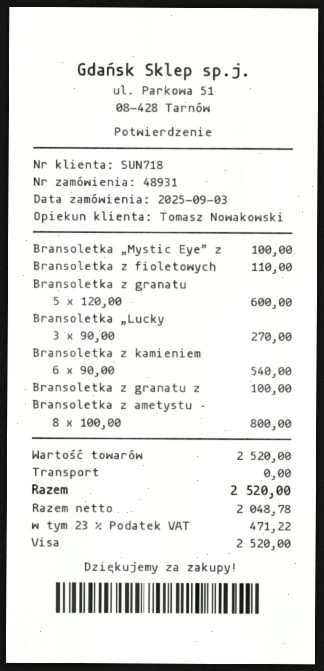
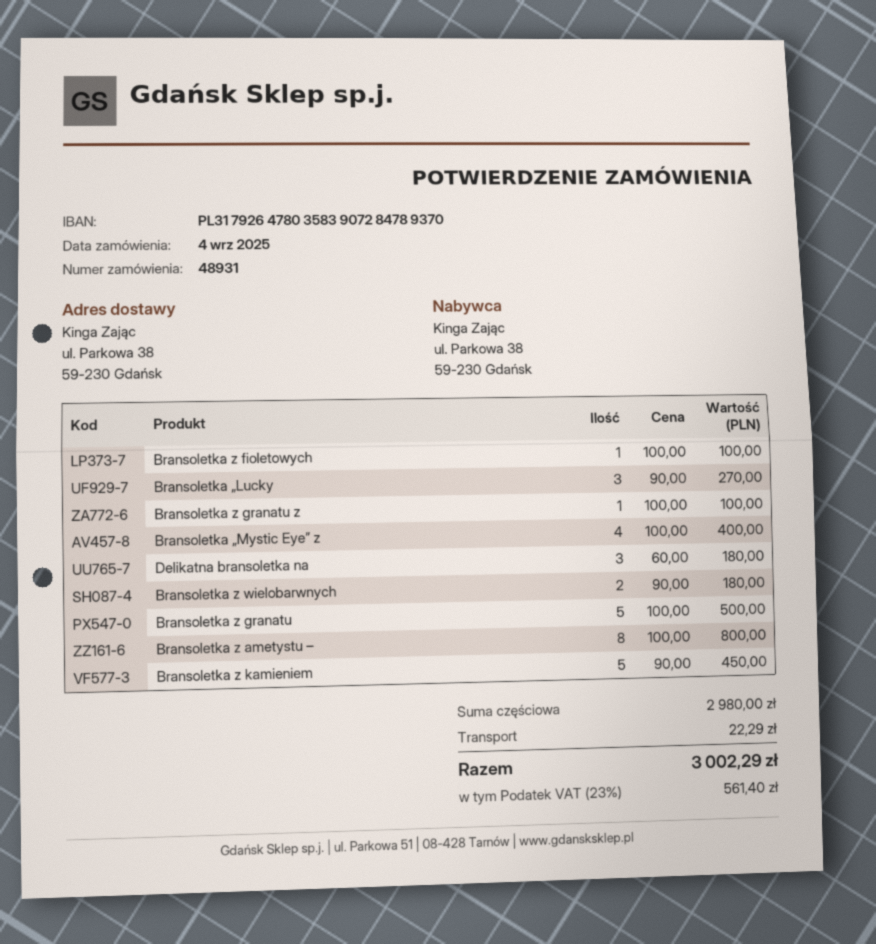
order date: 2025-09-03 -> 2025-09-04
Bransoletka „Mystic Eye” z: 1 x 100.00 = 100.00 -> 4 x 100.00 = 400.00
Bransoletka z fioletowych: 1 x 110.00 = 110.00 -> 1 x 100.00 = 100.00
Bransoletka z granatu: 5 x 120.00 = 600.00 -> 5 x 100.00 = 500.00
Bransoletka z kamieniem: 6 x 90.00 = 540.00 -> 5 x 90.00 = 450.00
Delikatna bransoletka na: none -> 3 x 60.00 = 180.00
Bransoletka z wielobarwnych: none -> 2 x 90.00 = 180.00
subtotal: 2520.00 -> 2980.00
shipping: 0.00 -> 22.29
tax: 23% = 471.22 -> 23% = 561.40
total: 2520.00 -> 3002.29

